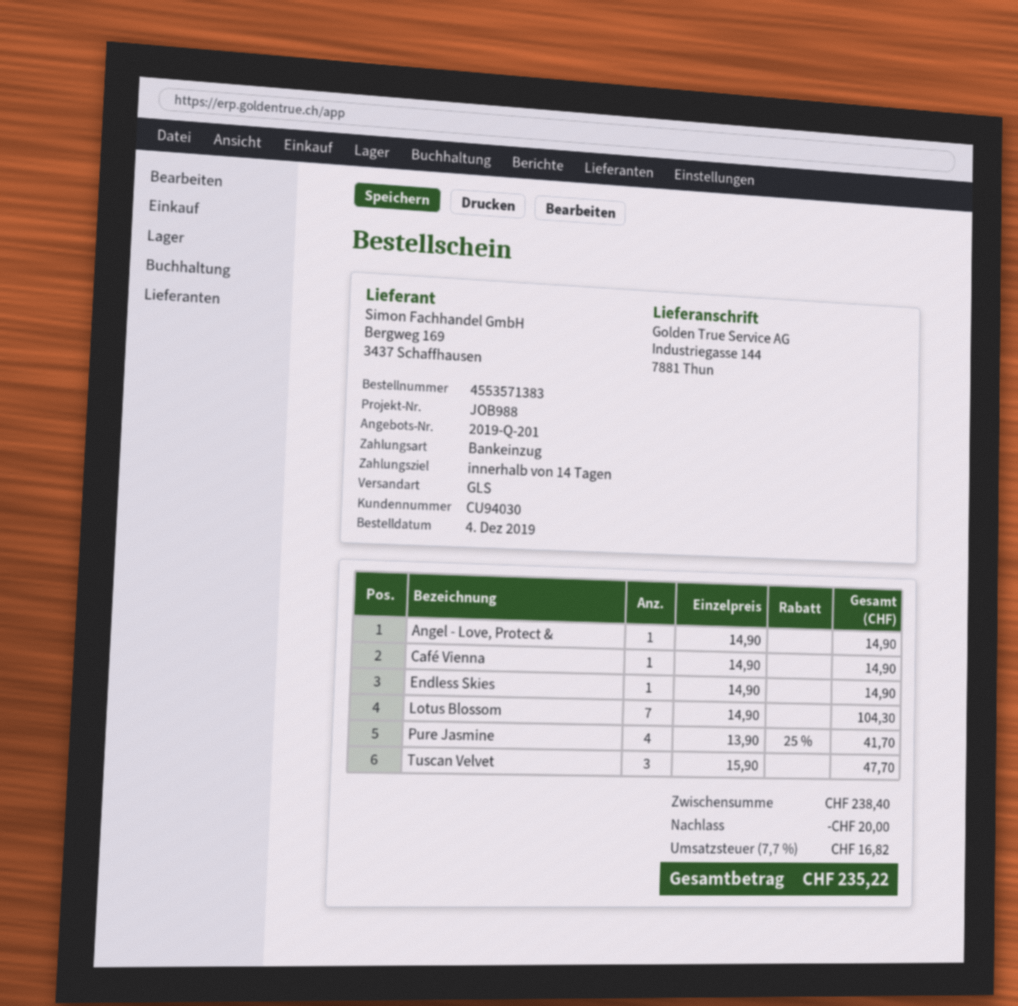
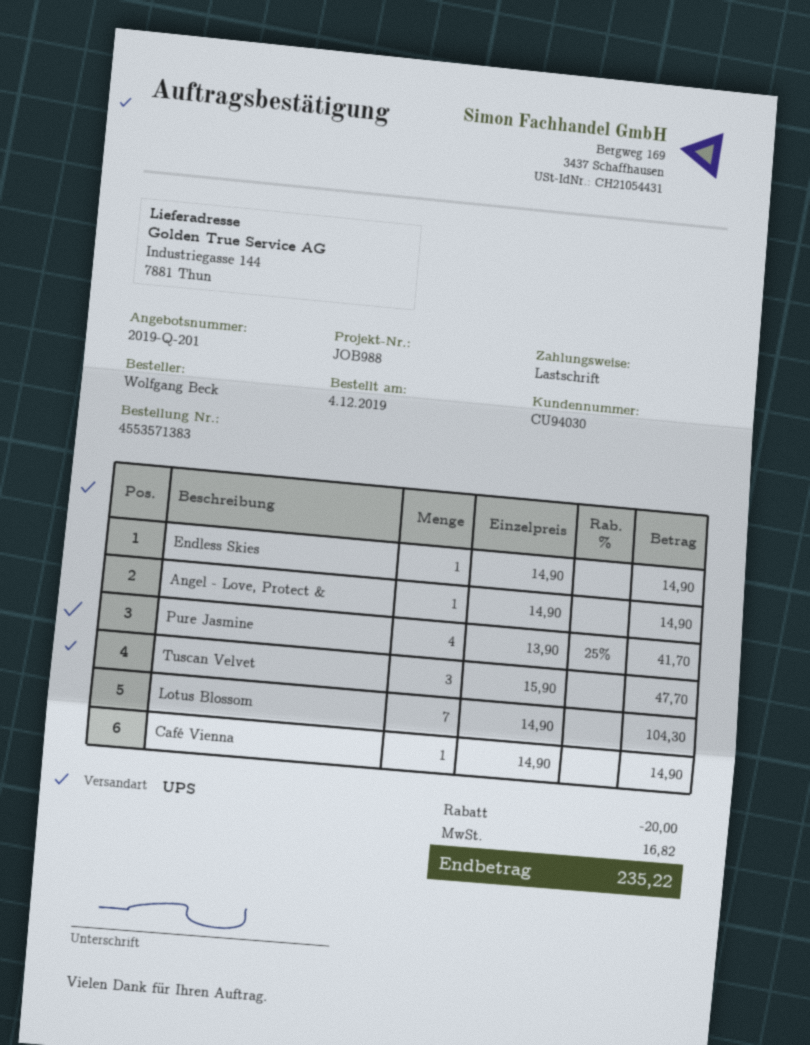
shipping method: GLS -> UPS

